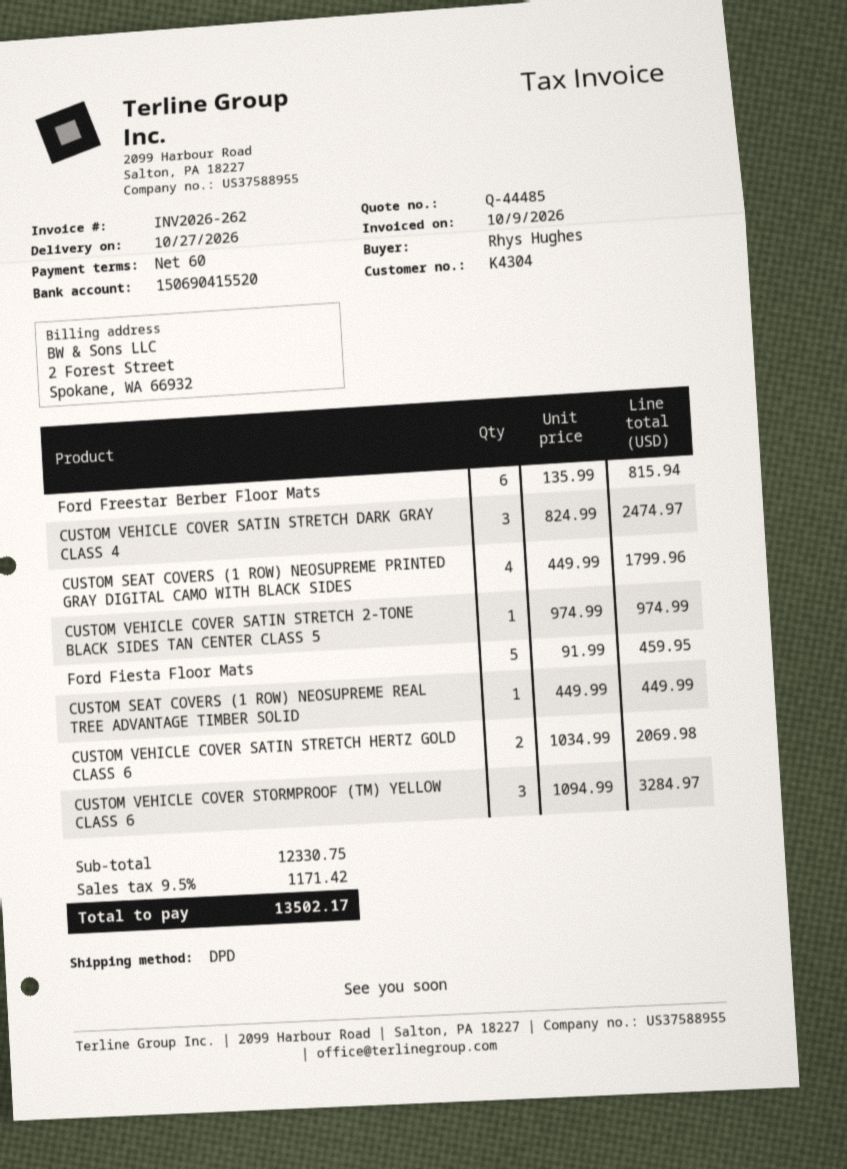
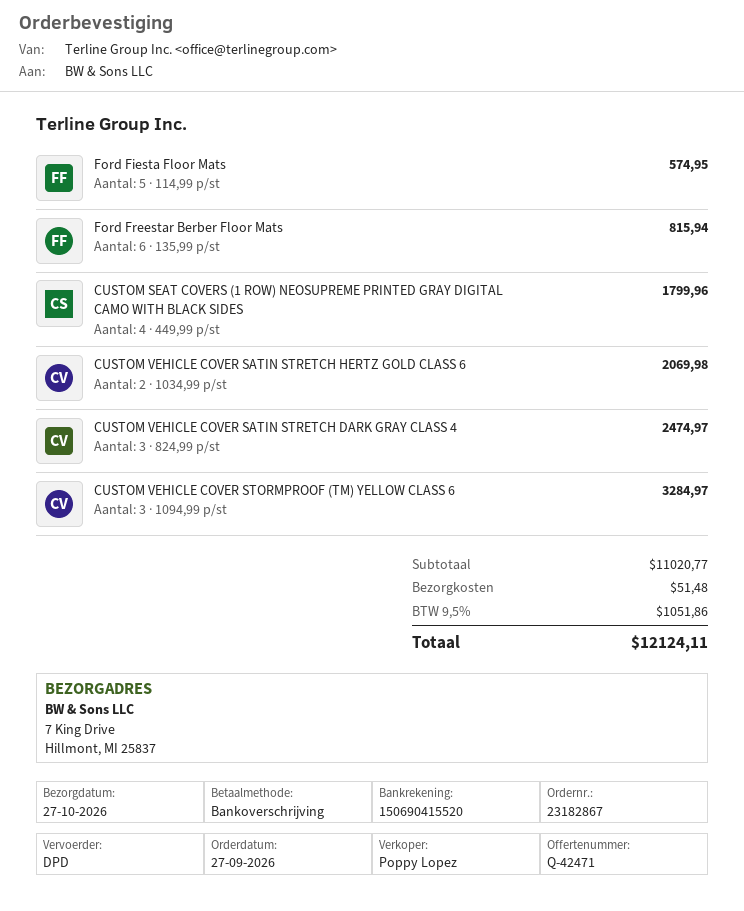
quote number: Q-44485 -> Q-42471
CUSTOM VEHICLE COVER SATIN STRETCH 2-TONE BLACK SIDES TAN CENTER CLASS 5: 1 x 974.99 = 974.99 -> none
Ford Fiesta Floor Mats: 5 x 91.99 = 459.95 -> 5 x 114.99 = 574.95
CUSTOM SEAT COVERS (1 ROW) NEOSUPREME REAL TREE ADVANTAGE TIMBER SOLID: 1 x 449.99 = 449.99 -> none
subtotal: 12330.75 -> 11020.77
shipping: none -> 51.48
tax: 9.5% = 1171.42 -> 9.5% = 1051.86
total: 13502.17 -> 12124.11

